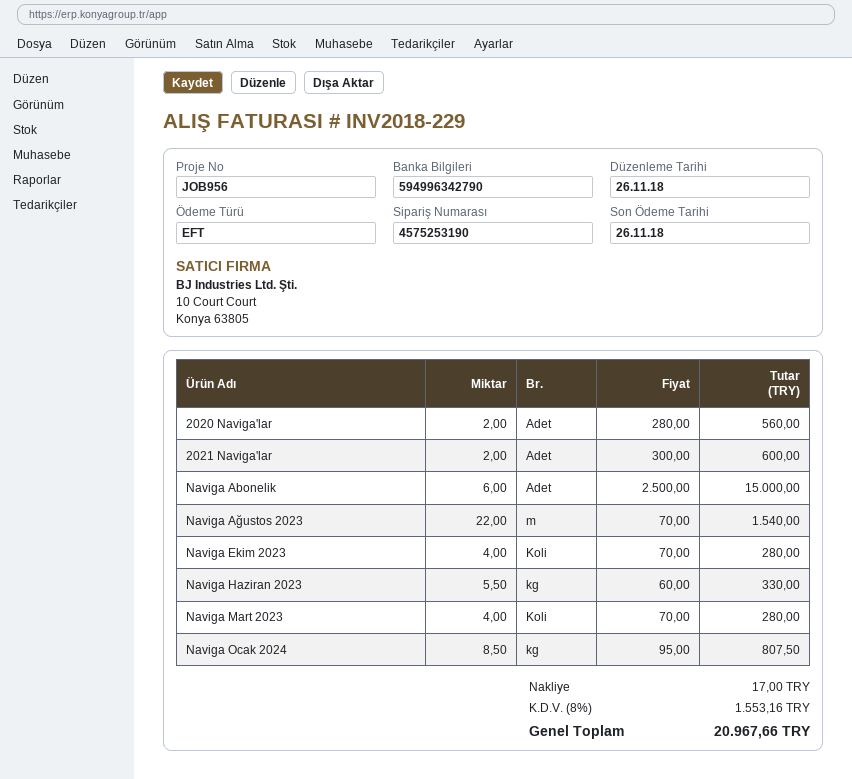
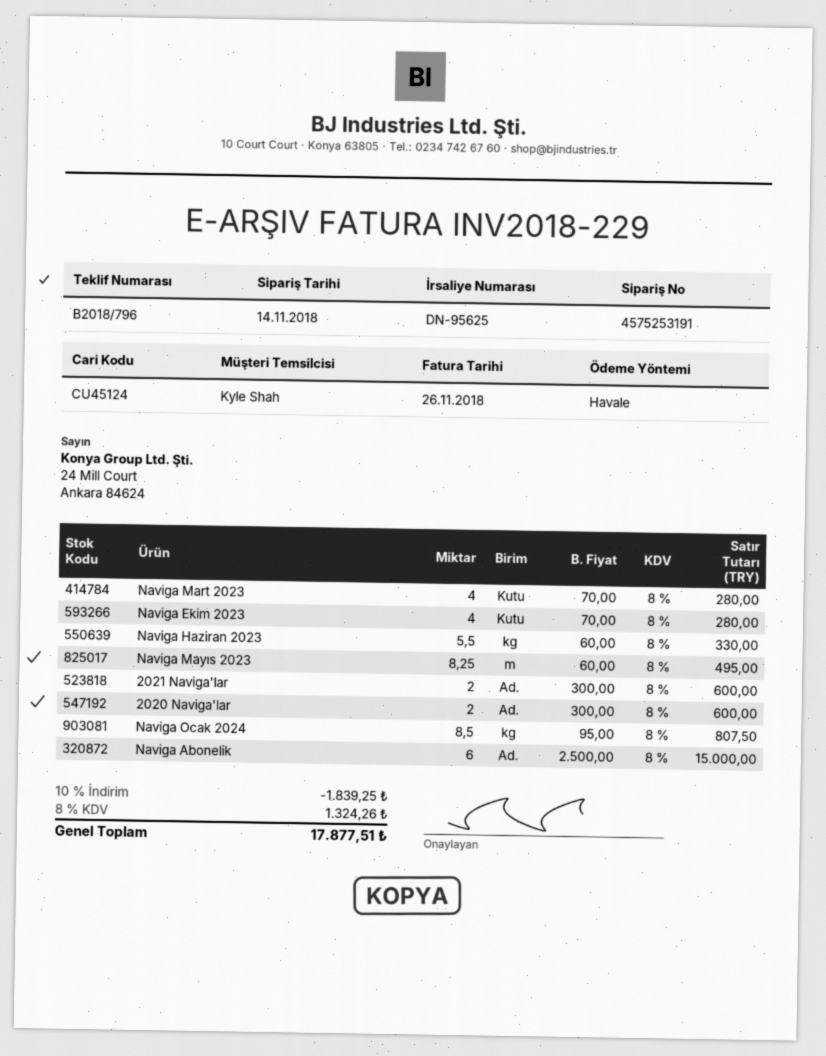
order number: 4575253190 -> 4575253191
2020 Naviga'lar: 2 x 280.00 = 560.00 -> 2 x 300.00 = 600.00
Naviga Ağustos 2023: 22 x 70.00 = 1540.00 -> none
Naviga Mayıs 2023: none -> 8.25 x 60.00 = 495.00
discount: none -> 10% = 1839.25
shipping: 17.00 -> none
tax: 8% = 1553.16 -> 8% = 1324.26
total: 20967.66 -> 17877.51

